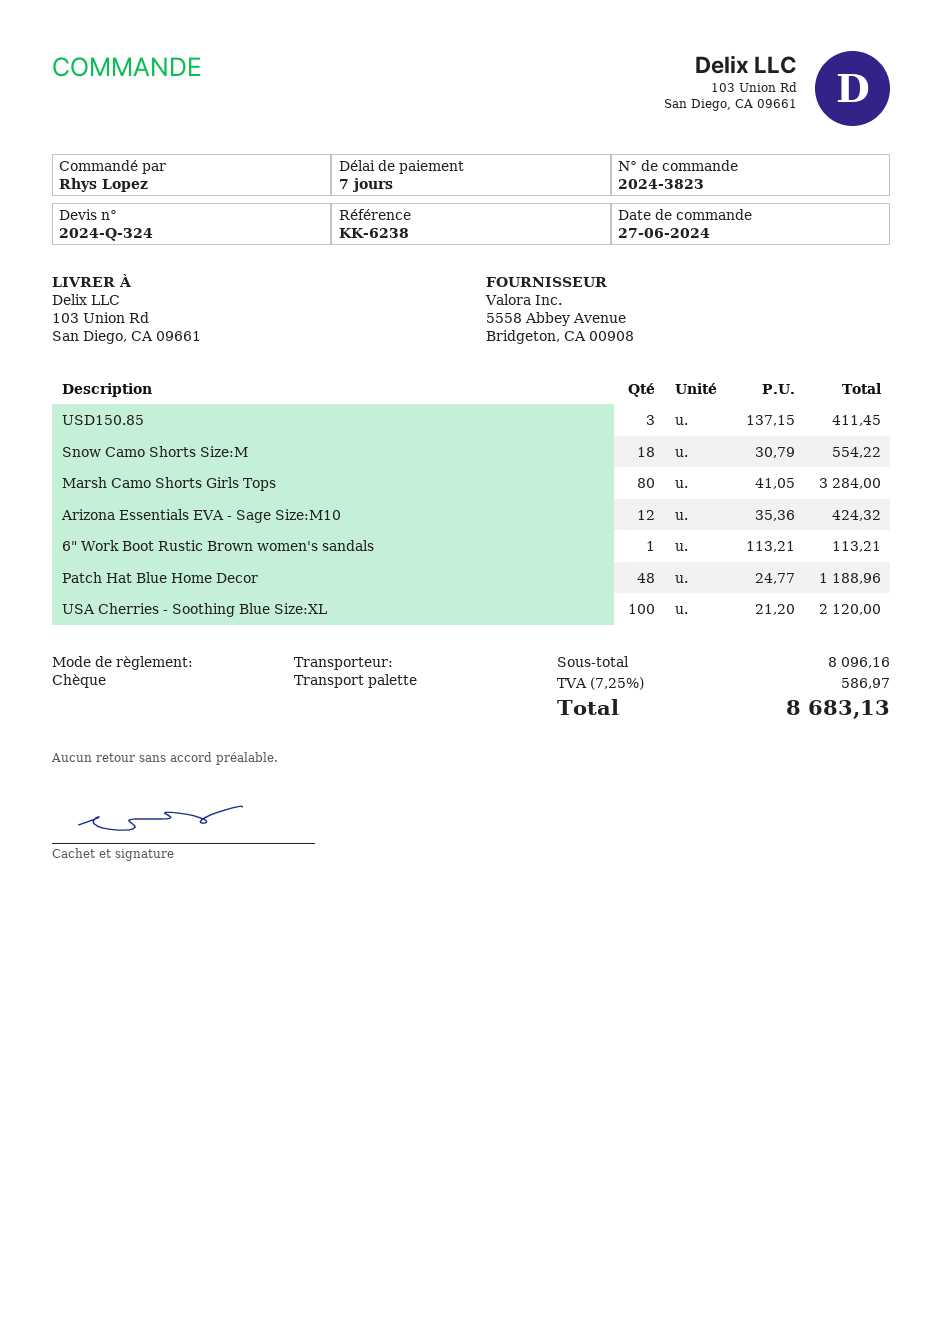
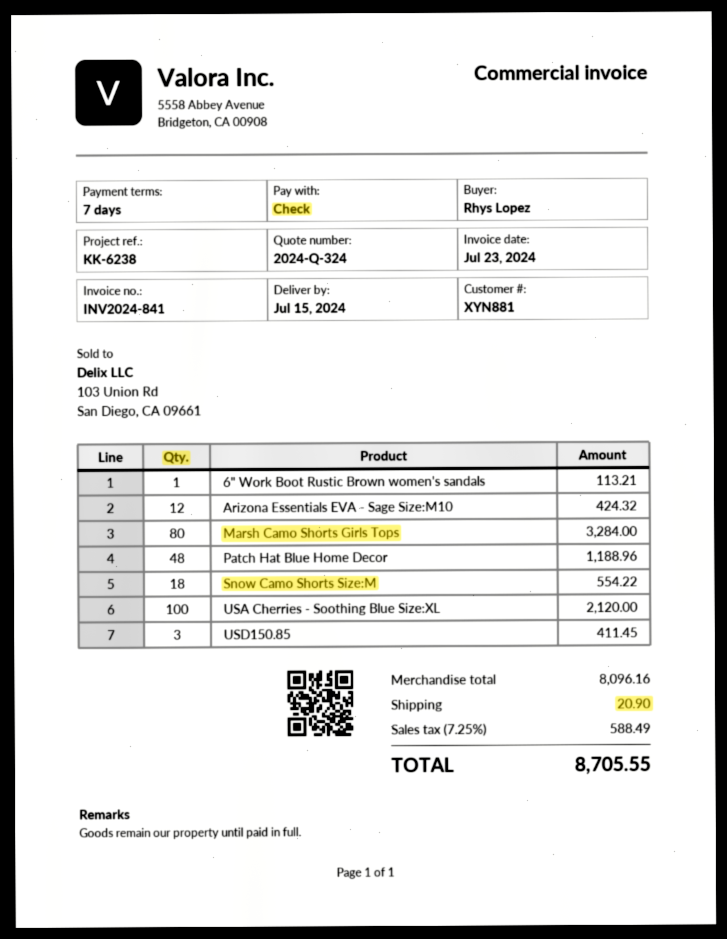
shipping: none -> 20.90
tax: 7.25% = 586.97 -> 7.25% = 588.49
total: 8683.13 -> 8705.55

